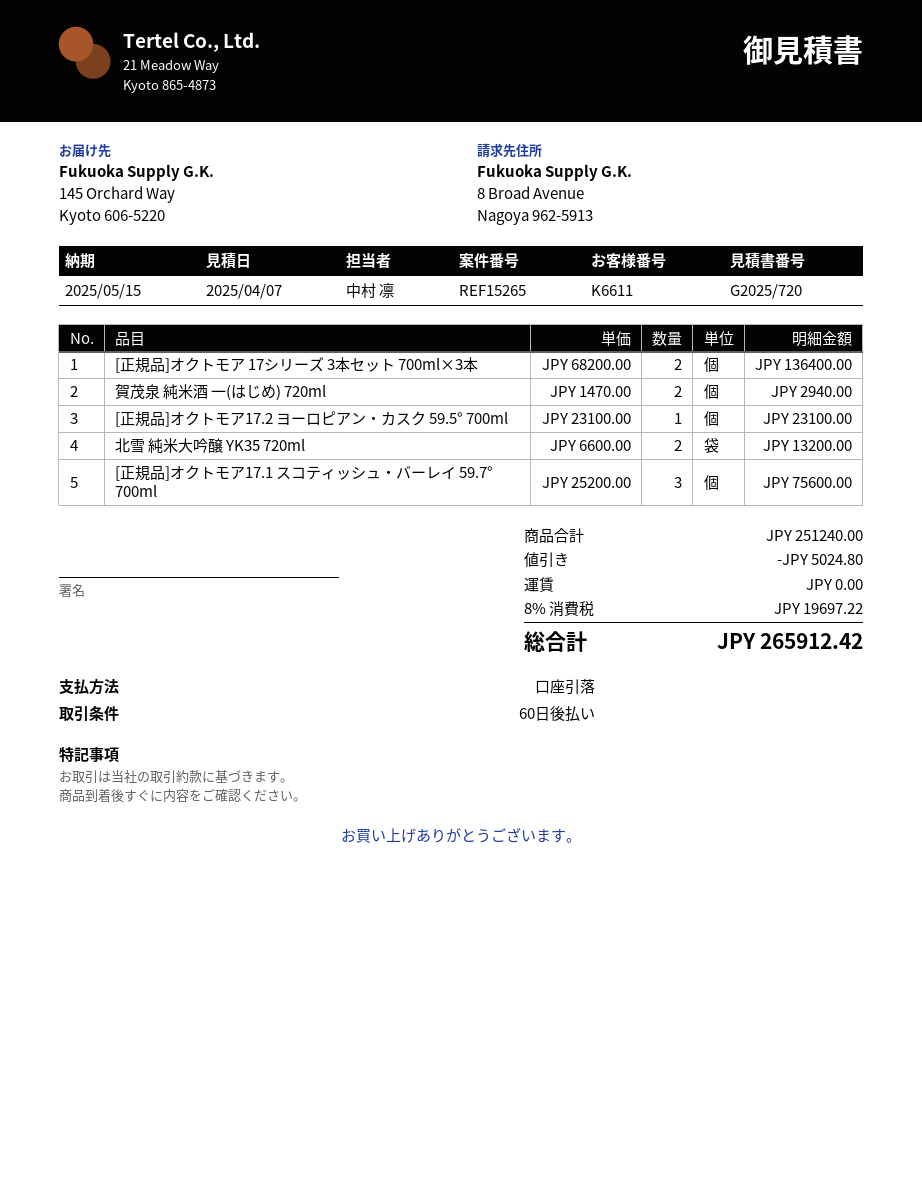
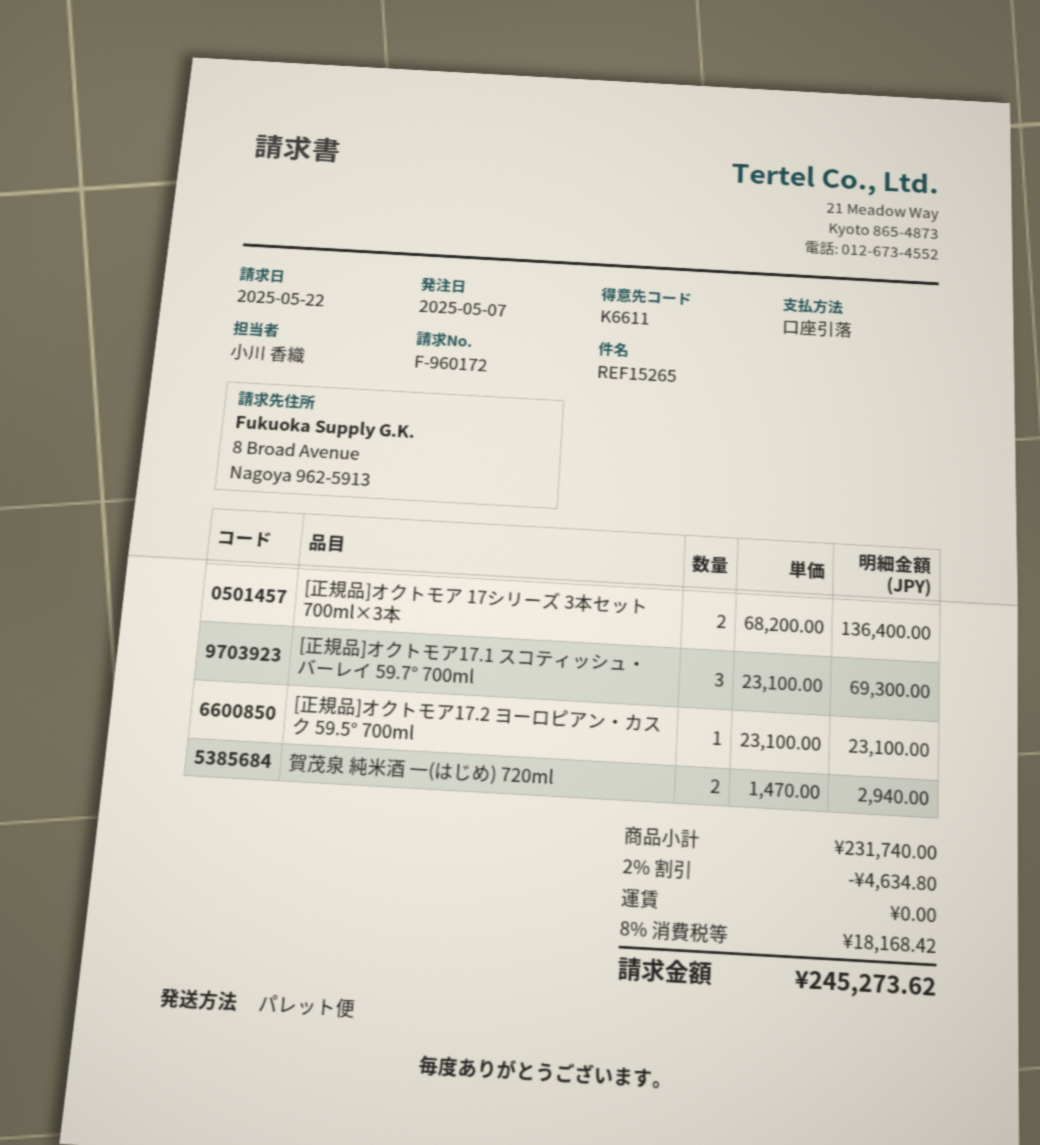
sales rep: 中村 凛 -> 小川 香織
北雪 純米大吟醸 YK35 720ml: 2 x 6600.00 = 13200.00 -> none
[正規品]オクトモア17.1 スコティッシュ・バーレイ 59.7° 700ml: 3 x 25200.00 = 75600.00 -> 3 x 23100.00 = 69300.00
subtotal: 251240.00 -> 231740.00
discount: 5024.80 -> 4634.80
tax: 8% = 19697.22 -> 8% = 18168.42
total: 265912.42 -> 245273.62

